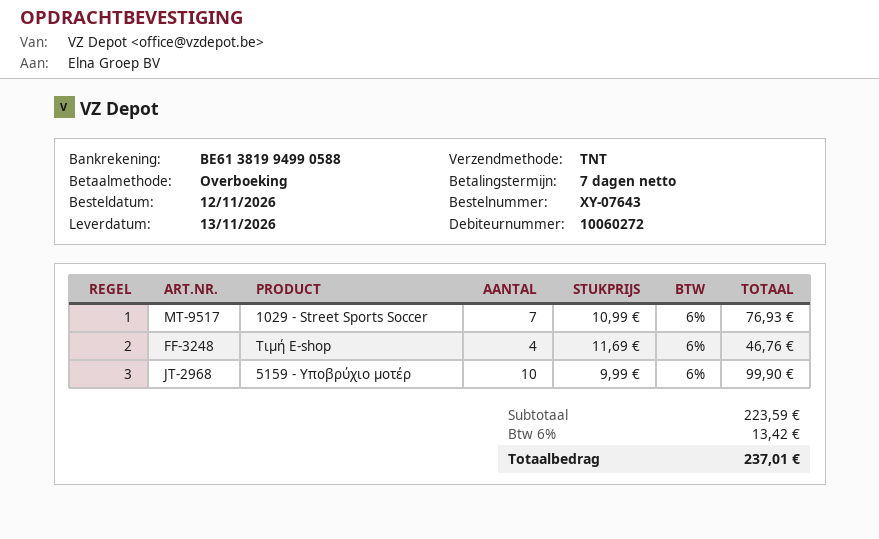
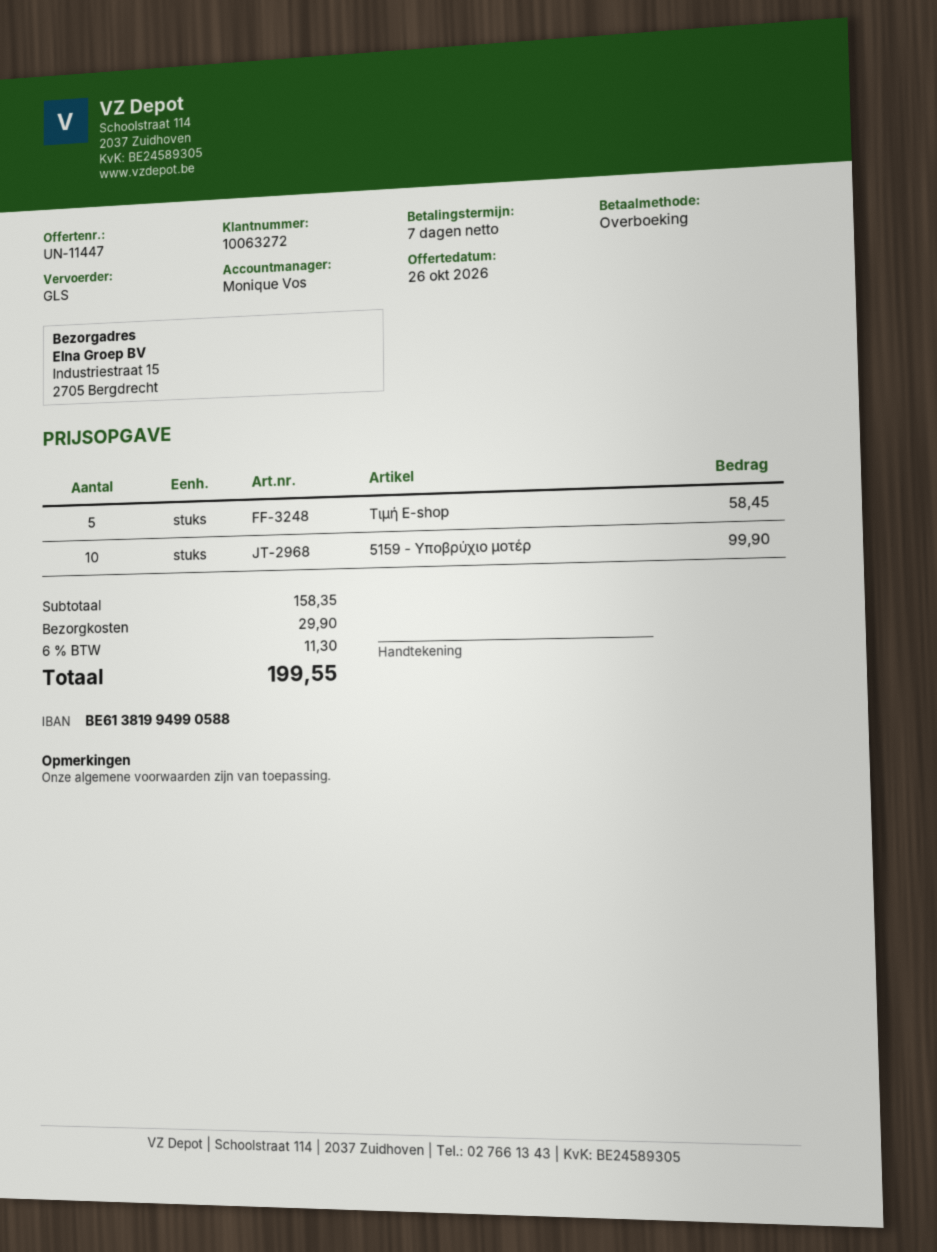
customer number: 10060272 -> 10063272
shipping method: TNT -> GLS
1029 - Street Sports Soccer: 7 for 76.93 -> none
Τιμή E-shop: 4 for 46.76 -> 5 for 58.45
subtotal: 223.59 -> 158.35
shipping: none -> 29.90
tax: 6% = 13.42 -> 6% = 11.30
total: 237.01 -> 199.55

